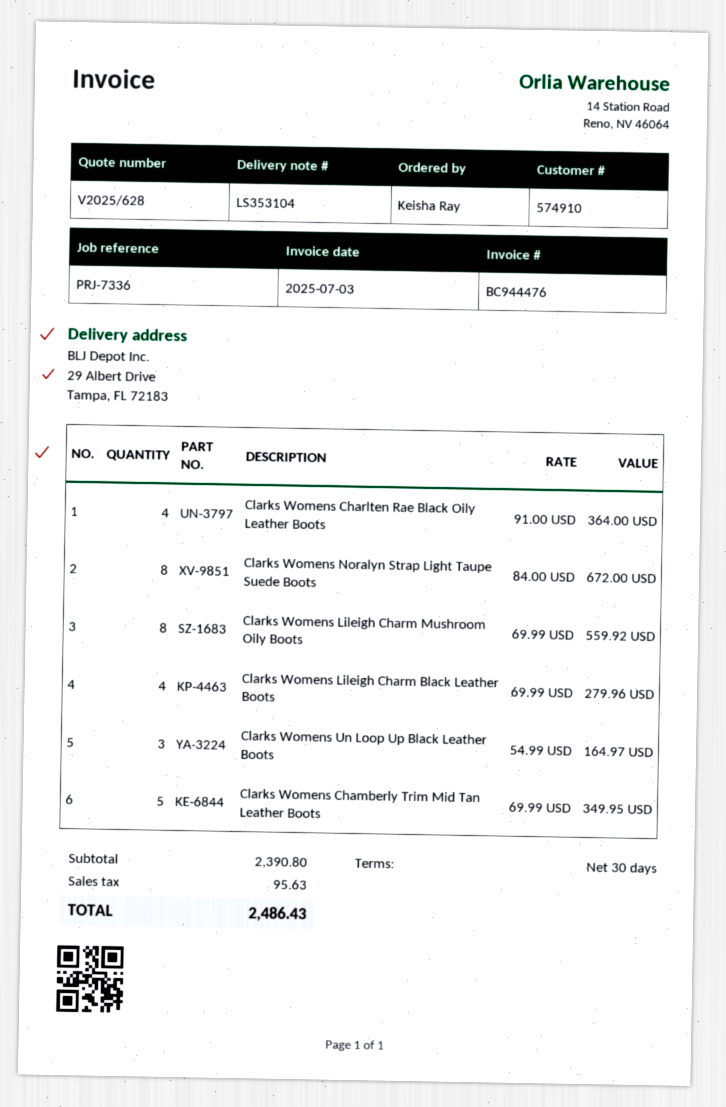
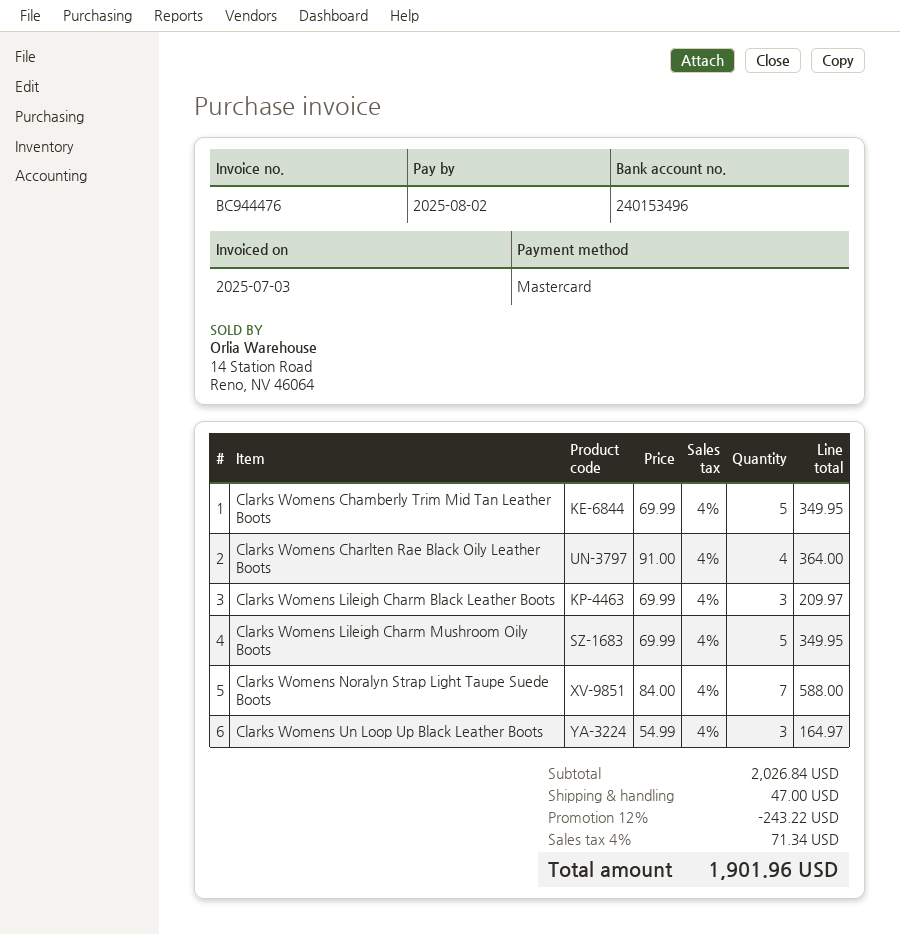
Clarks Womens Noralyn Strap Light Taupe Suede Boots: 8 x 84.00 = 672.00 -> 7 x 84.00 = 588.00
Clarks Womens Lileigh Charm Mushroom Oily Boots: 8 x 69.99 = 559.92 -> 5 x 69.99 = 349.95
Clarks Womens Lileigh Charm Black Leather Boots: 4 x 69.99 = 279.96 -> 3 x 69.99 = 209.97
subtotal: 2390.80 -> 2026.84
discount: none -> 12% = 243.22
shipping: none -> 47.00
tax: 95.63 -> 71.34
total: 2486.43 -> 1901.96

